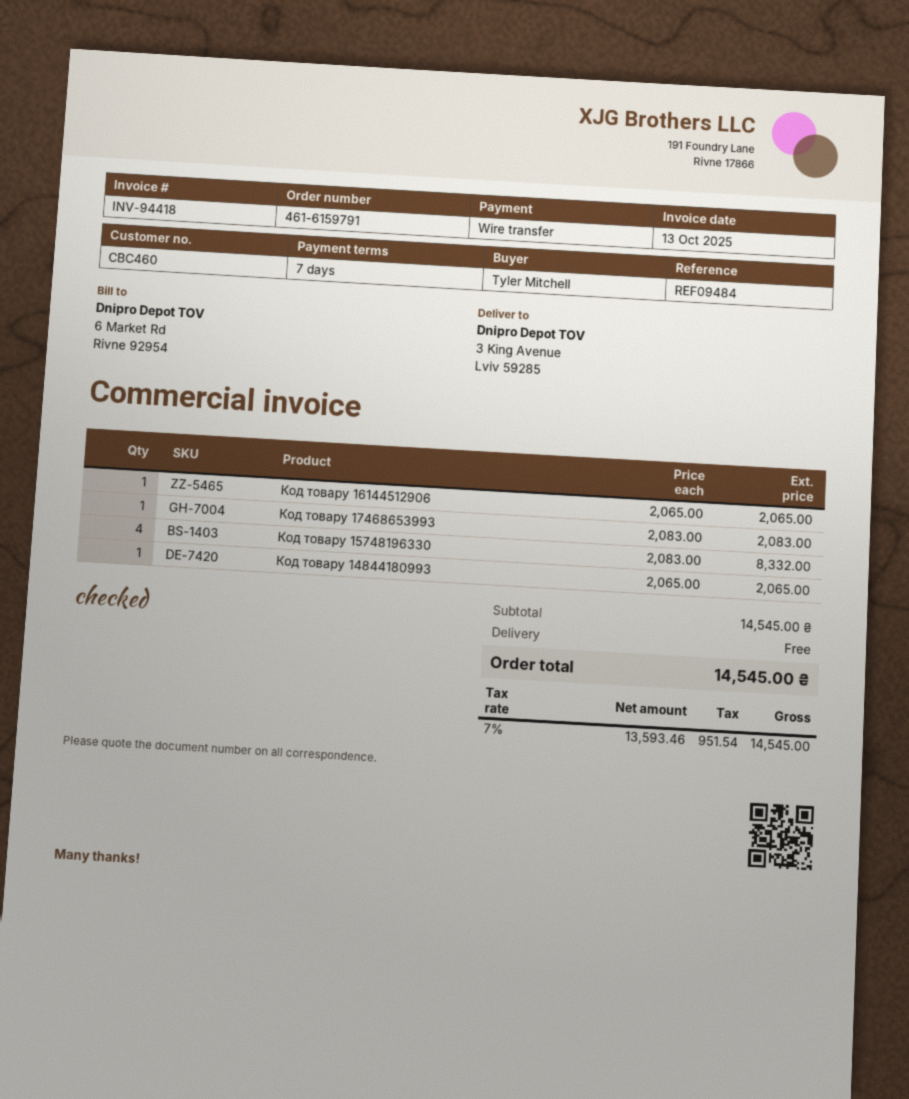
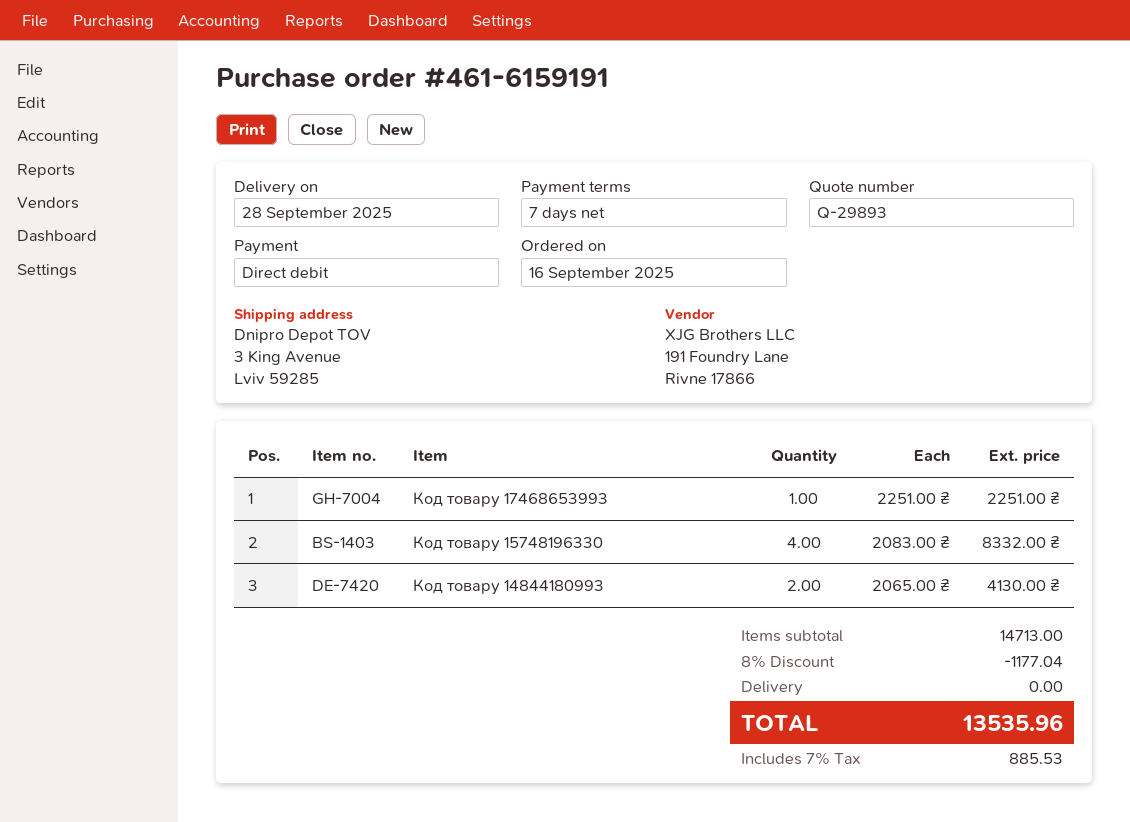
order number: 461-6159791 -> 461-6159191
payment method: bank transfer -> direct debit
Код товару 16144512906: 1 x 2065.00 = 2065.00 -> none
Код товару 17468653993: 1 x 2083.00 = 2083.00 -> 1 x 2251.00 = 2251.00
Код товару 14844180993: 1 x 2065.00 = 2065.00 -> 2 x 2065.00 = 4130.00
subtotal: 14545.00 -> 14713.00
discount: none -> 8% = 1177.04
tax: 7% = 951.54 -> 7% = 885.53
total: 14545.00 -> 13535.96

